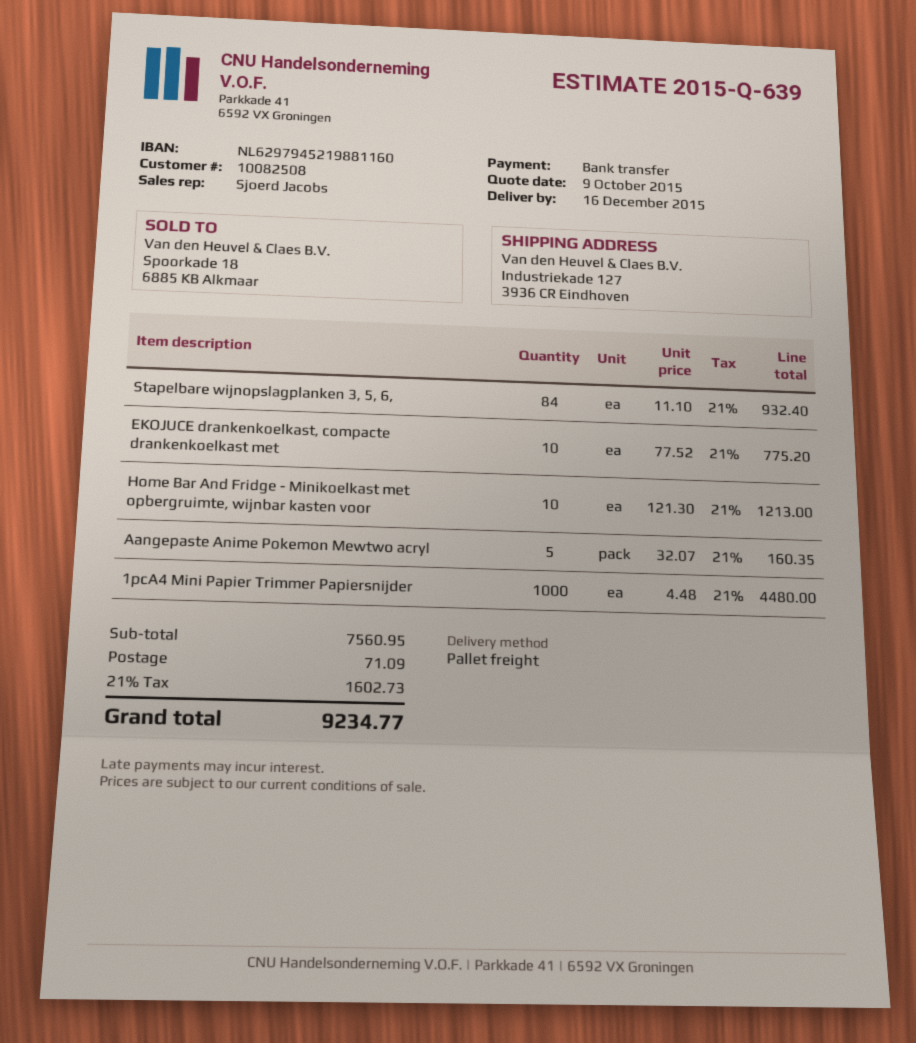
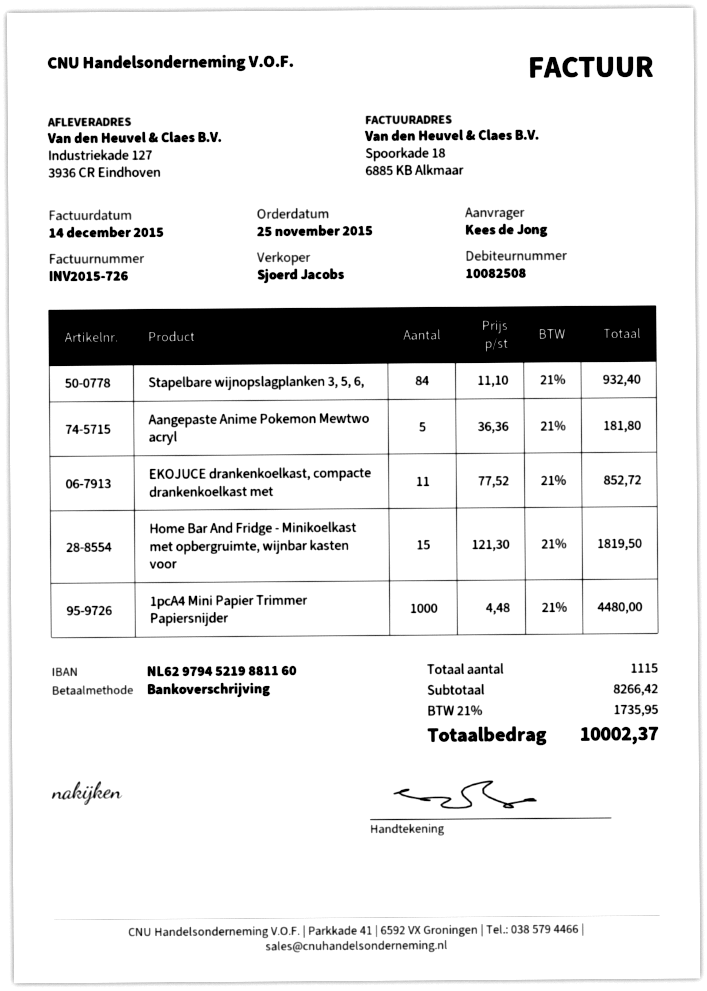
EKOJUCE drankenkoelkast, compacte drankenkoelkast met: 10 x 77.52 = 775.20 -> 11 x 77.52 = 852.72
Home Bar And Fridge - Minikoelkast met opbergruimte, wijnbar kasten voor: 10 x 121.30 = 1213.00 -> 15 x 121.30 = 1819.50
Aangepaste Anime Pokemon Mewtwo acryl: 5 x 32.07 = 160.35 -> 5 x 36.36 = 181.80
subtotal: 7560.95 -> 8266.42
shipping: 71.09 -> none
tax: 21% = 1602.73 -> 21% = 1735.95
total: 9234.77 -> 10002.37

